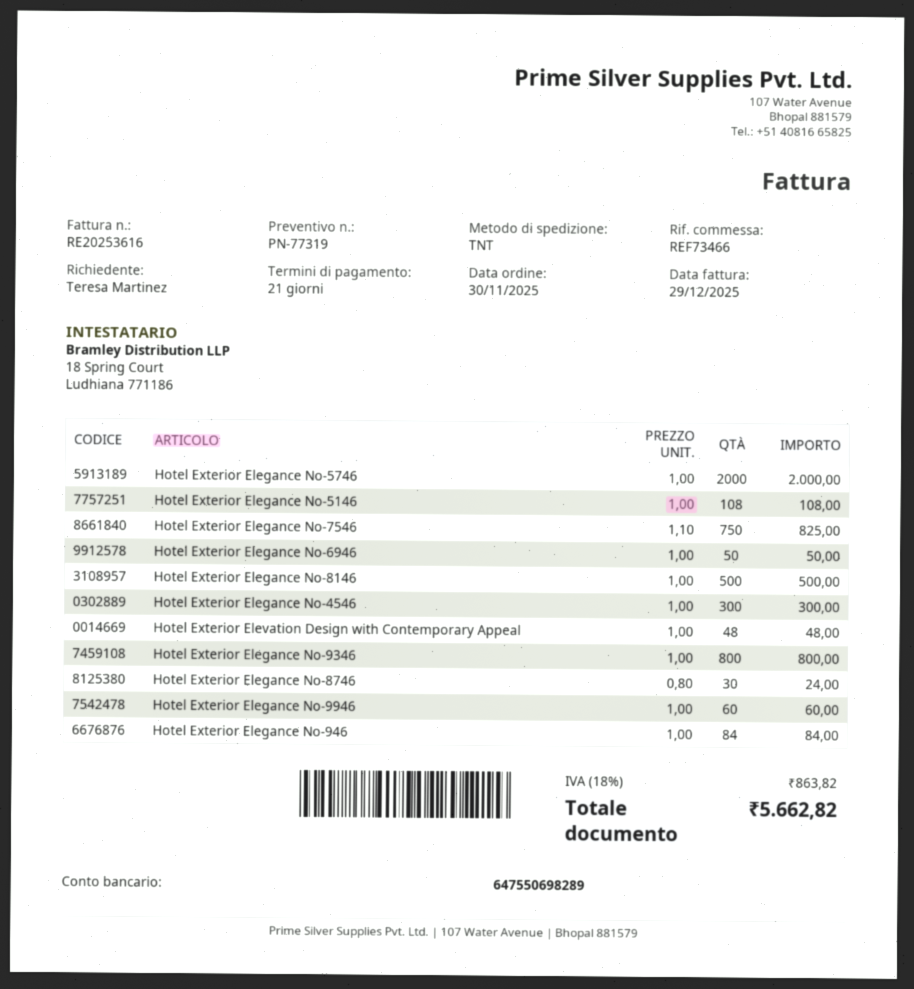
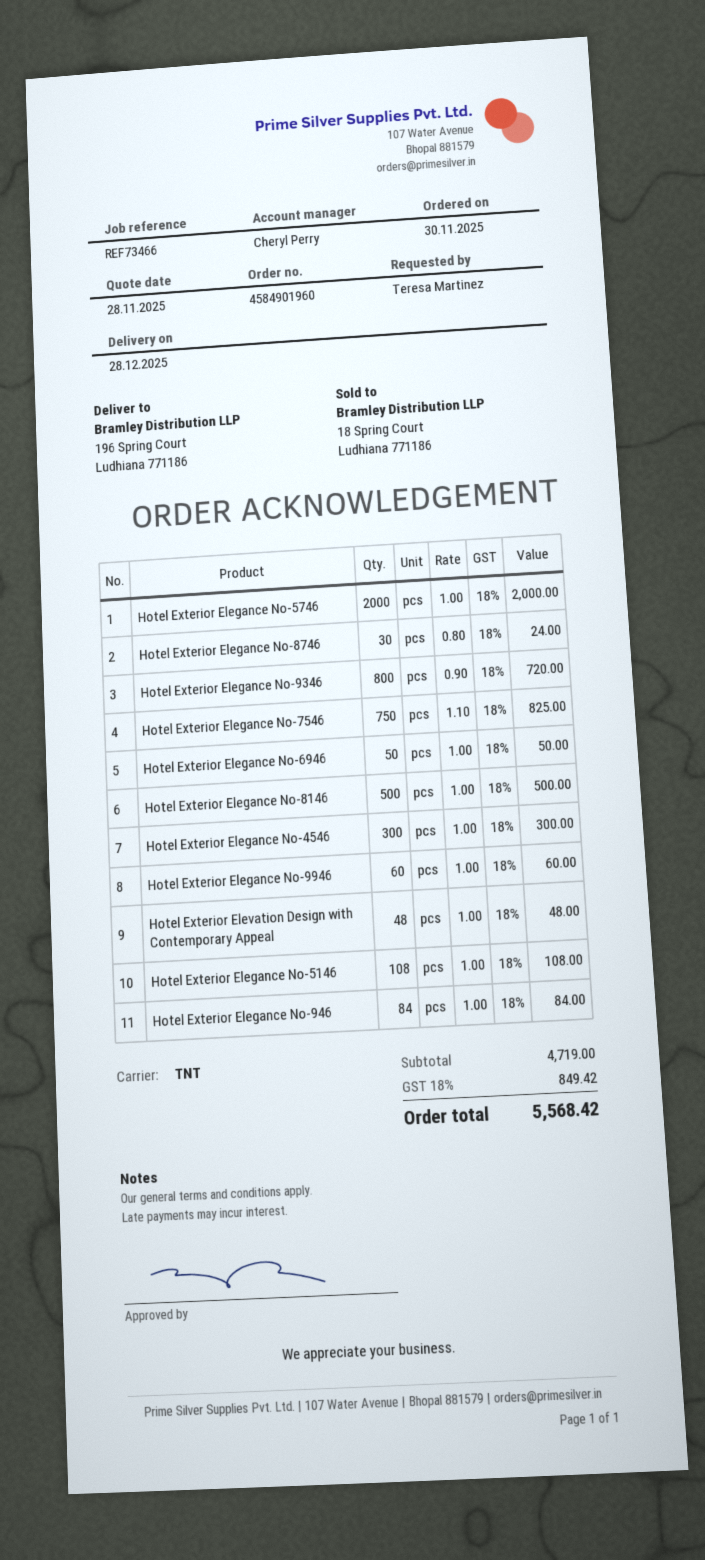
Hotel Exterior Elegance No-9346: 800 x 1.00 = 800.00 -> 800 x 0.90 = 720.00
tax: 18% = 863.82 -> 18% = 849.42
total: 5662.82 -> 5568.42

